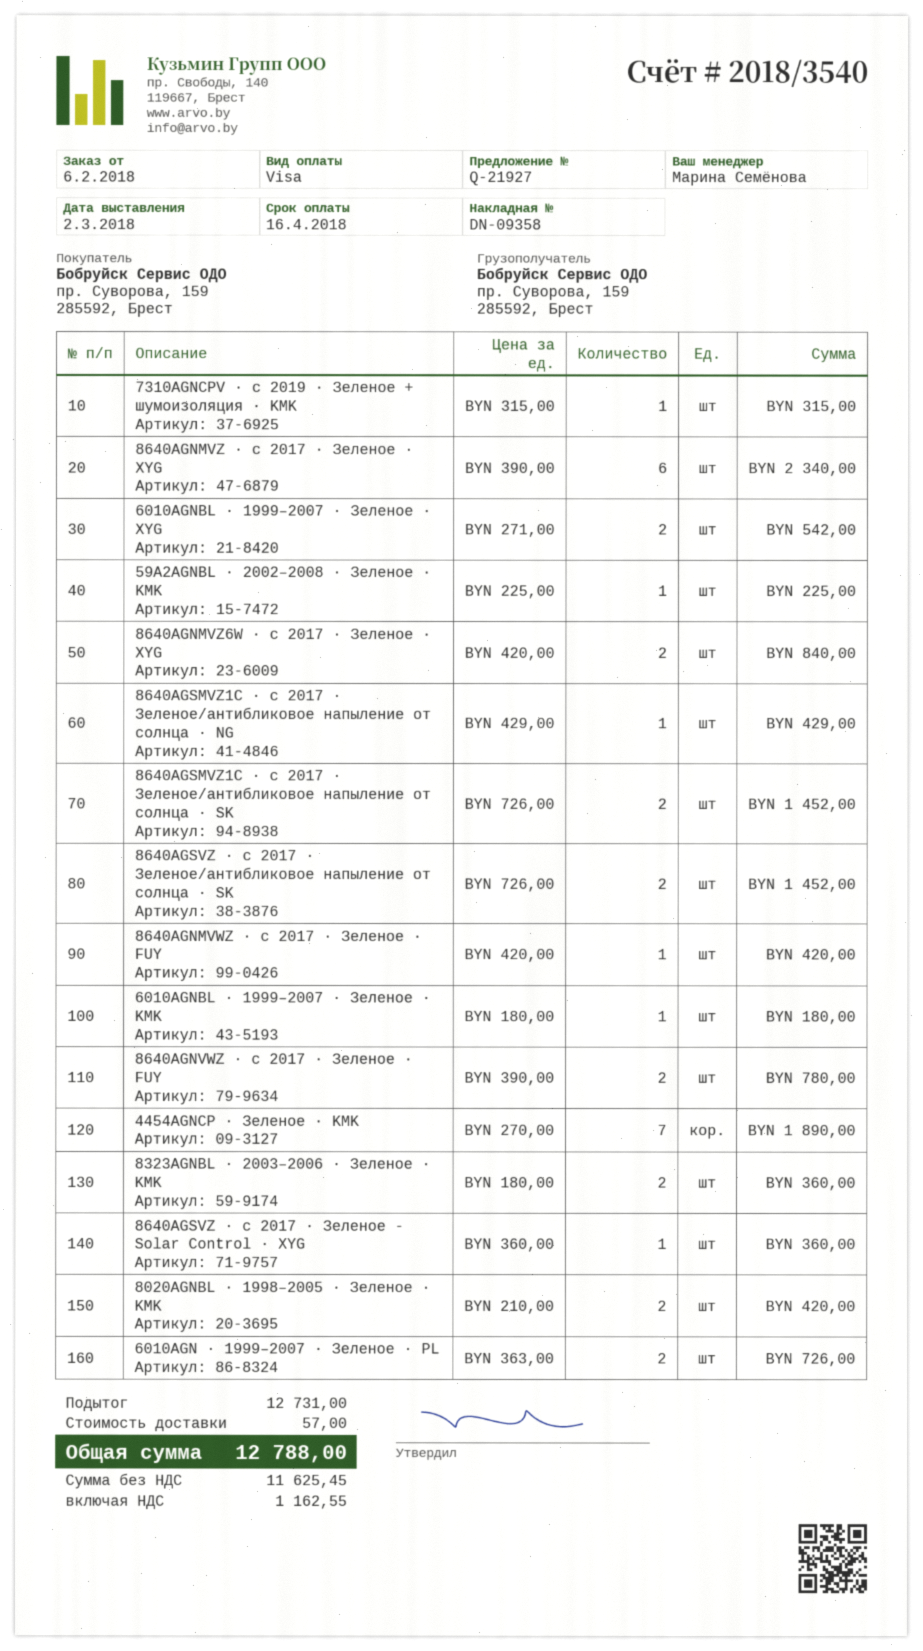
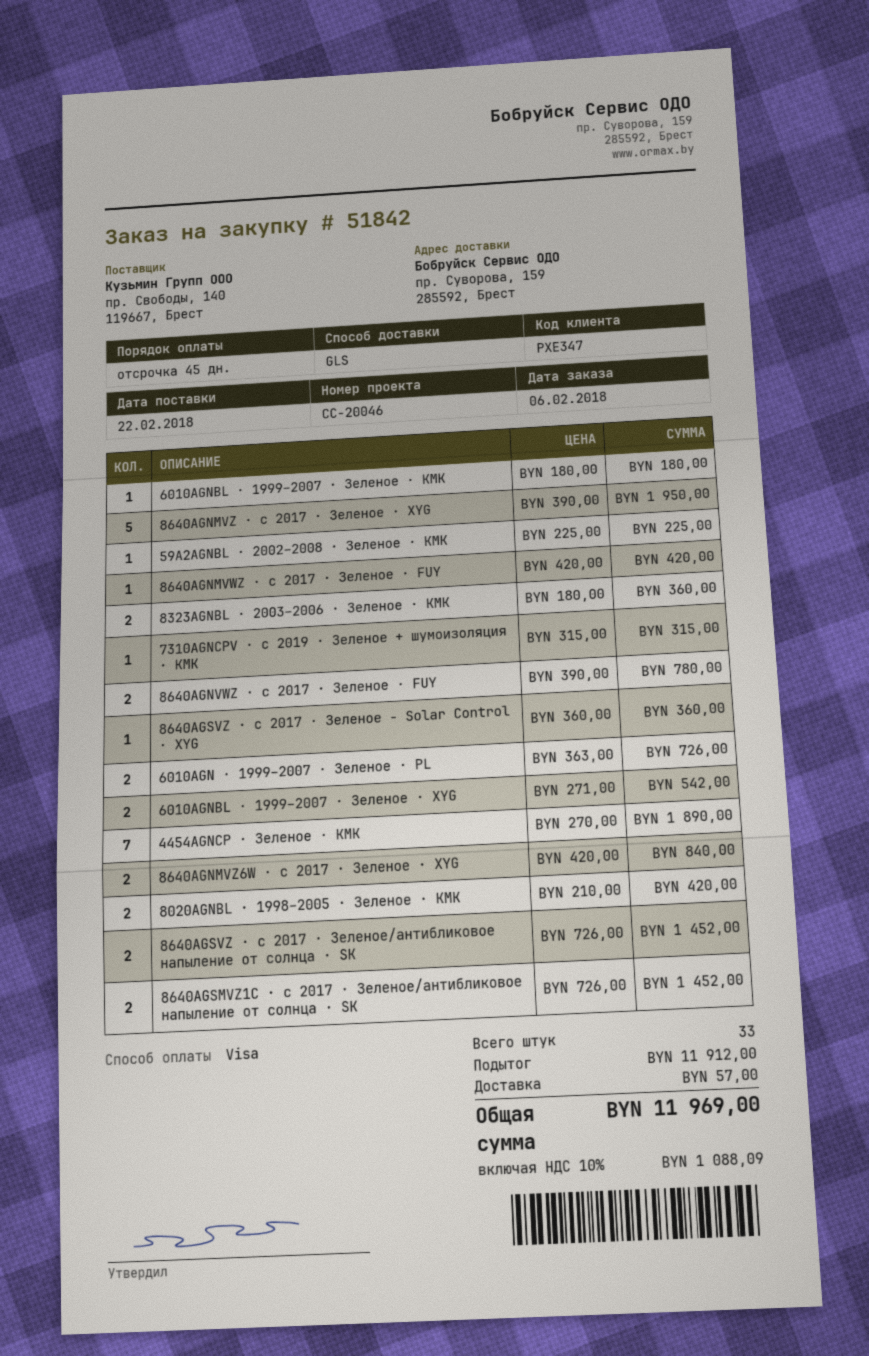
8640AGNMVZ · с 2017 · Зеленое · XYG: 6 x 390.00 = 2340.00 -> 5 x 390.00 = 1950.00
8640AGSMVZ1C · с 2017 · Зеленое/антибликовое напыление от солнца · NG: 1 x 429.00 = 429.00 -> none
subtotal: 12731.00 -> 11912.00
tax: 1162.55 -> 1088.09
total: 12788.00 -> 11969.00

